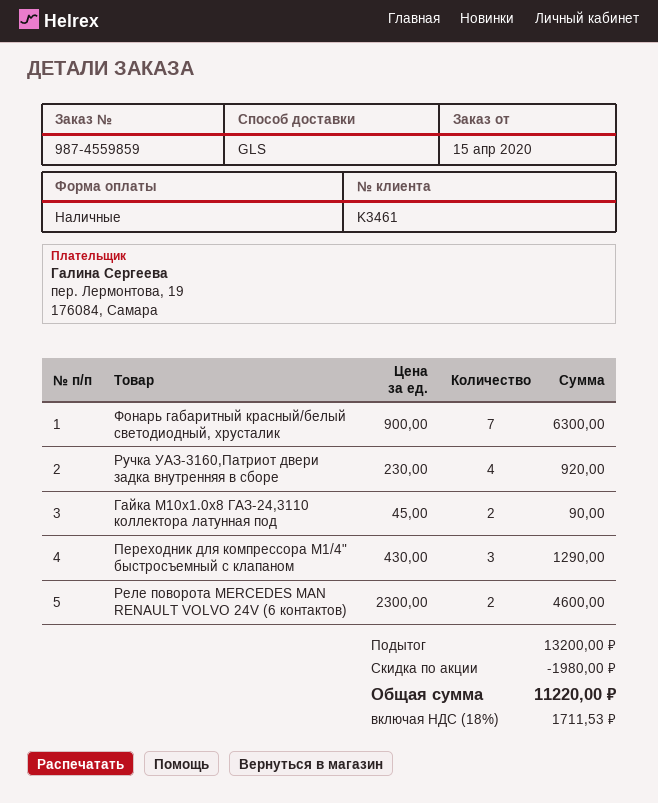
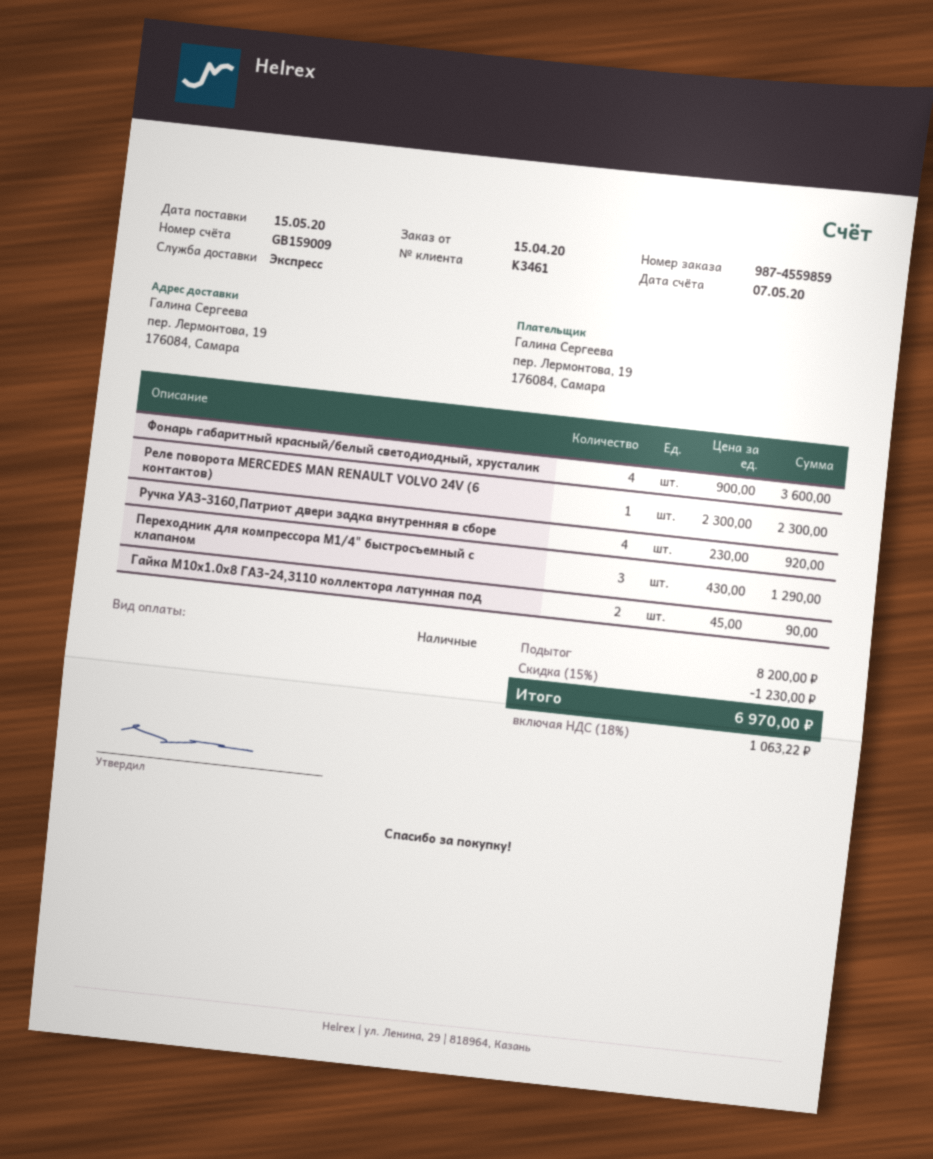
shipping method: GLS -> express
Фонарь габаритный красный/белый светодиодный, хрусталик: 7 x 900.00 = 6300.00 -> 4 x 900.00 = 3600.00
Реле поворота MERCEDES MAN RENAULT VOLVO 24V (6 контактов): 2 x 2300.00 = 4600.00 -> 1 x 2300.00 = 2300.00
subtotal: 13200.00 -> 8200.00
discount: 1980.00 -> 1230.00
tax: 18% = 1711.53 -> 18% = 1063.22
total: 11220.00 -> 6970.00

